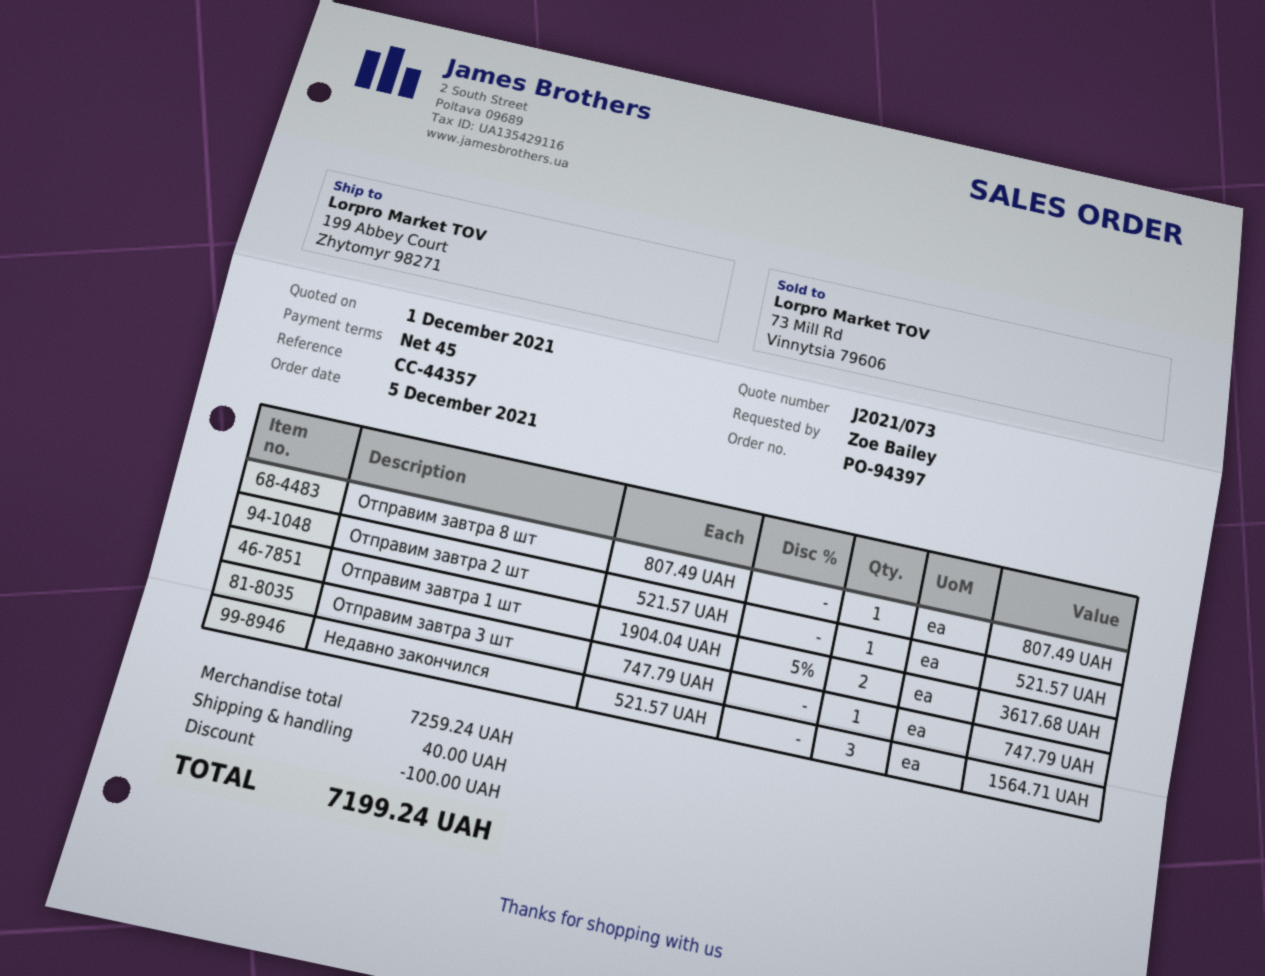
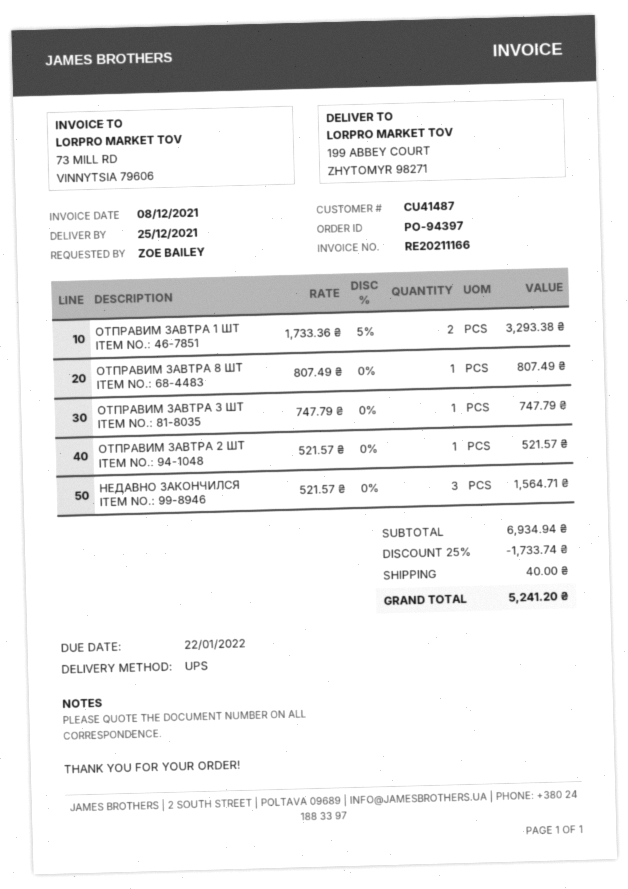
Отправим завтра 1 шт: 2 x 1904.04 - 5% = 3617.68 -> 2 x 1733.36 - 5% = 3293.38
subtotal: 7259.24 -> 6934.94
discount: 100.00 -> 1733.74
total: 7199.24 -> 5241.20

